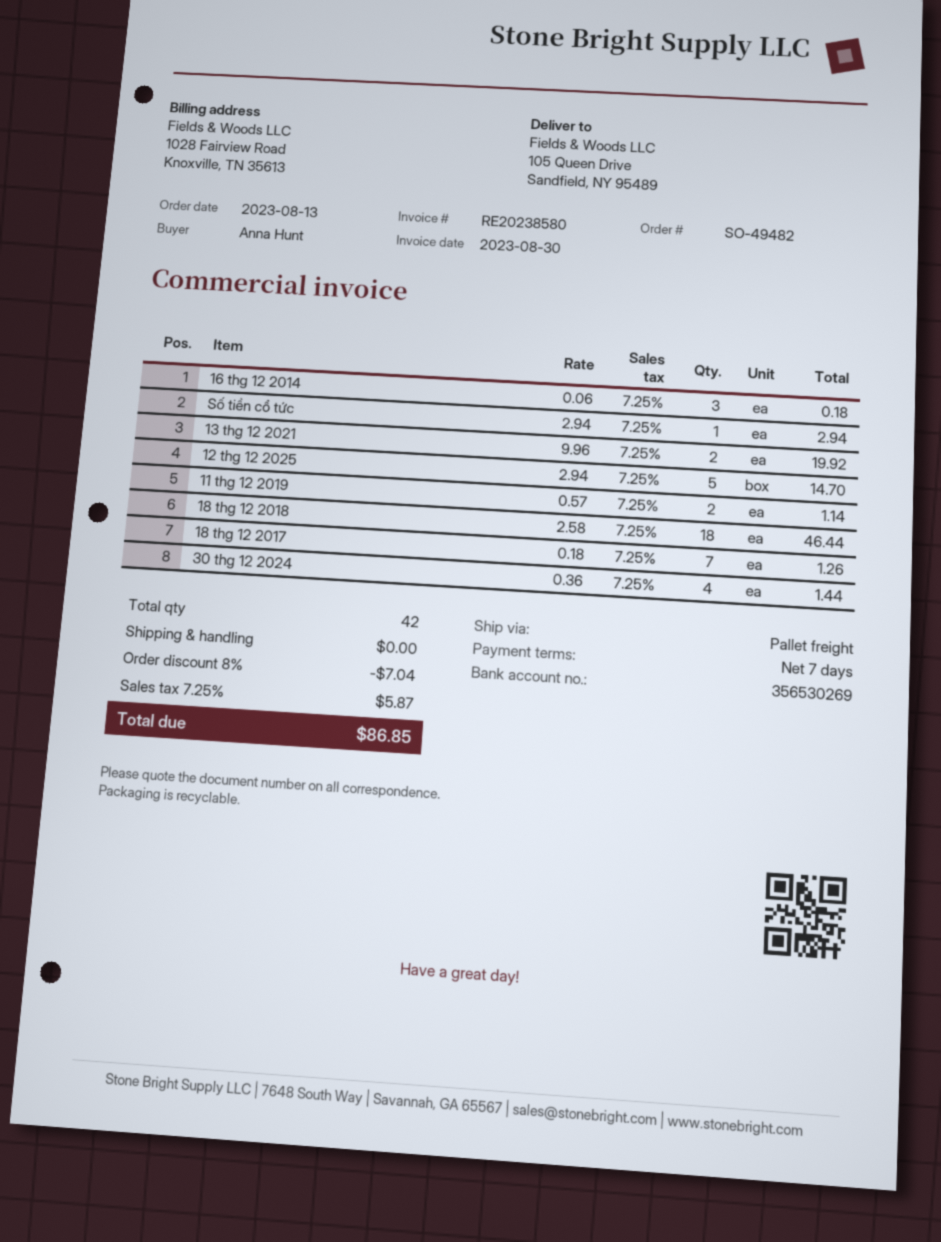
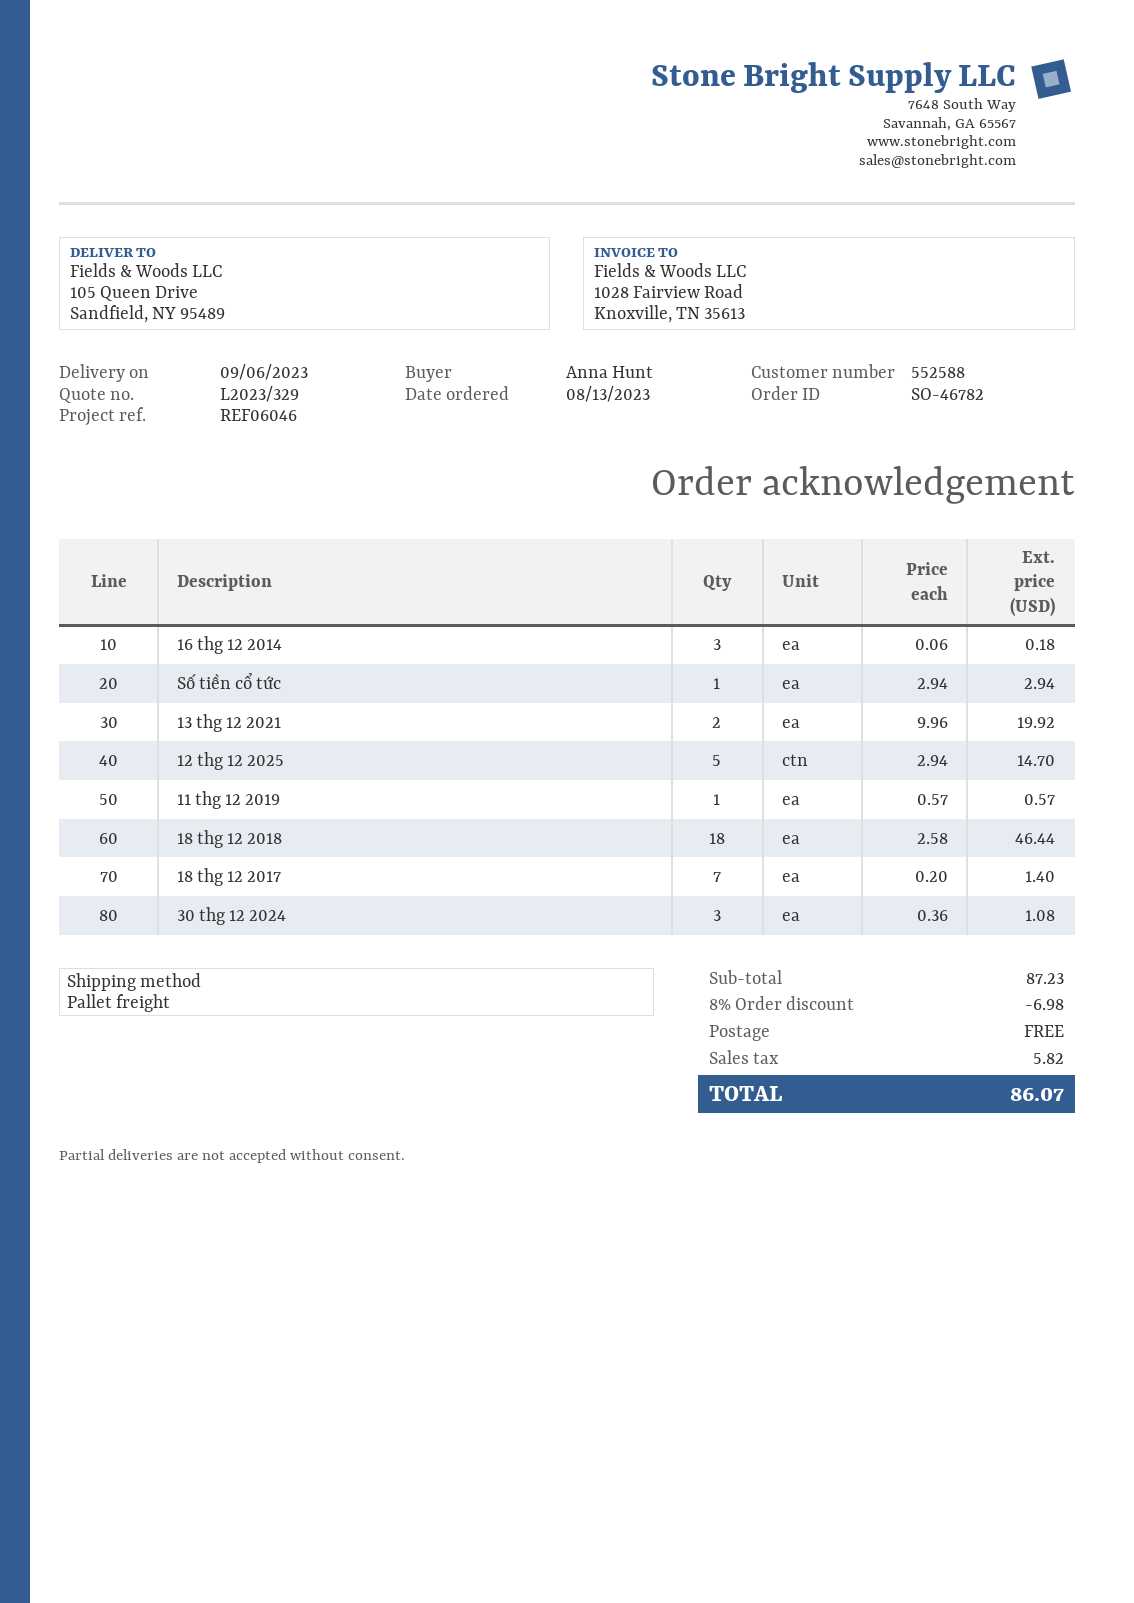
order number: SO-49482 -> SO-46782
11 thg 12 2019: 2 x 0.57 = 1.14 -> 1 x 0.57 = 0.57
18 thg 12 2017: 7 x 0.18 = 1.26 -> 7 x 0.20 = 1.40
30 thg 12 2024: 4 x 0.36 = 1.44 -> 3 x 0.36 = 1.08
discount: 8% = 7.04 -> 8% = 6.98
tax: 5.87 -> 5.82
total: 86.85 -> 86.07

